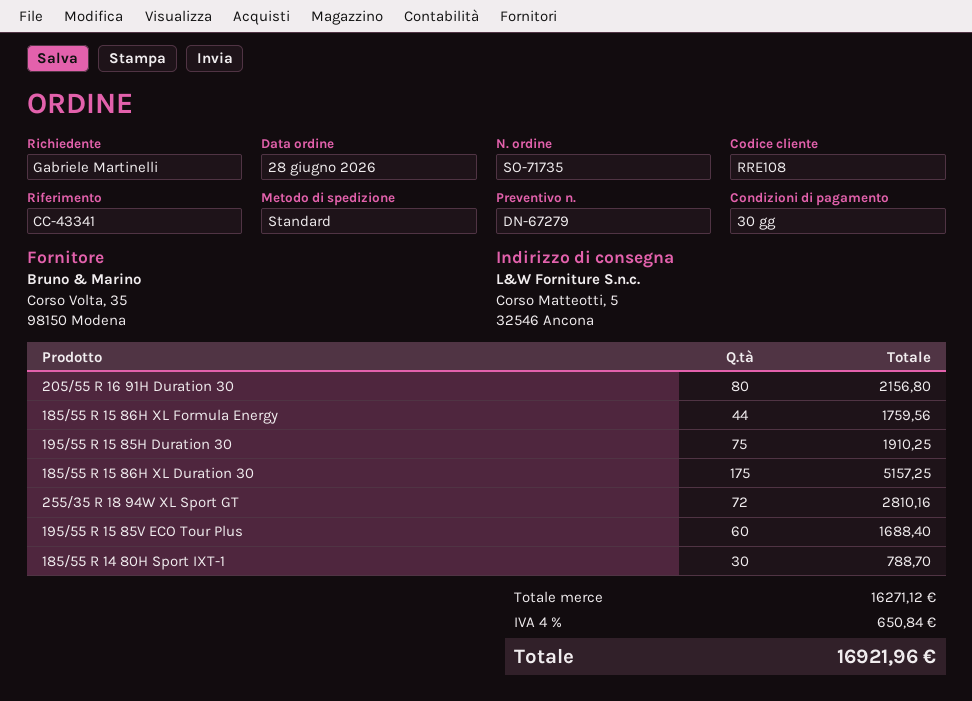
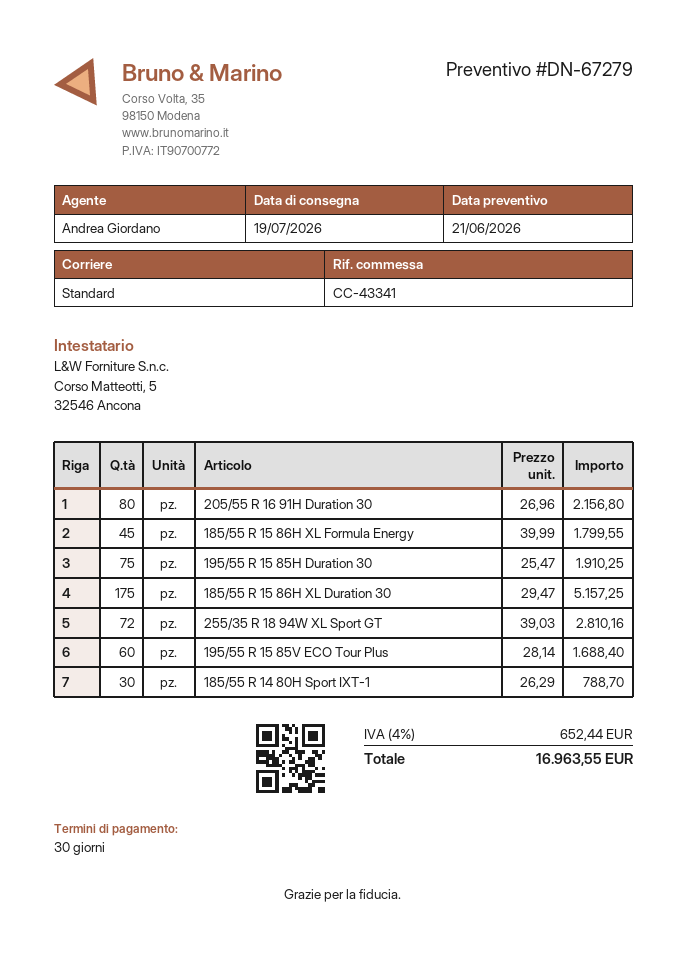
185/55 R 15 86H XL Formula Energy: 44 for 1759.56 -> 45 for 1799.55
tax: 4% = 650.84 -> 4% = 652.44
total: 16921.96 -> 16963.55

